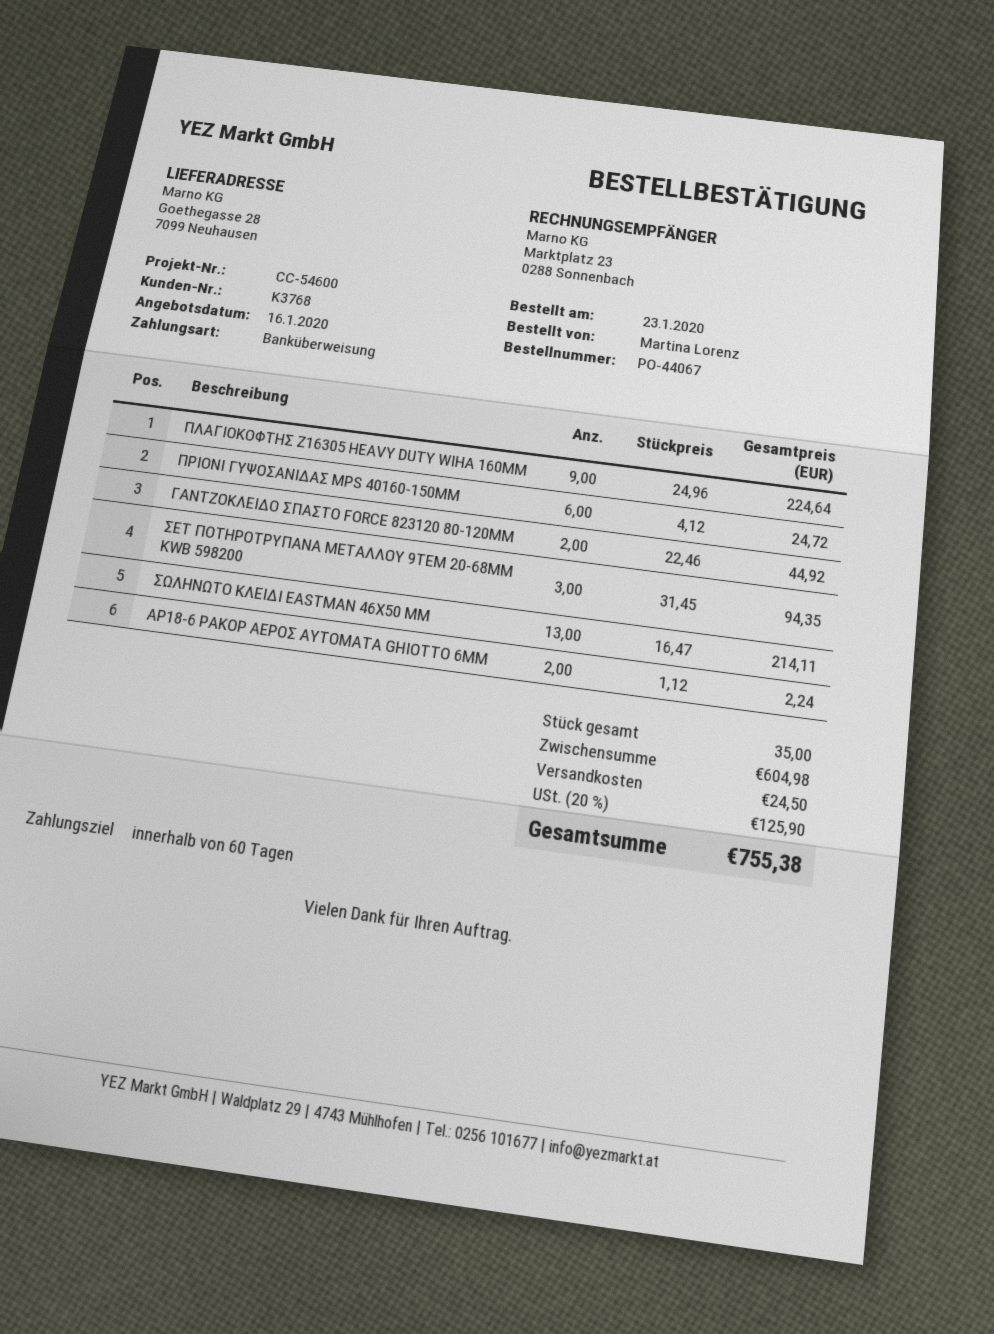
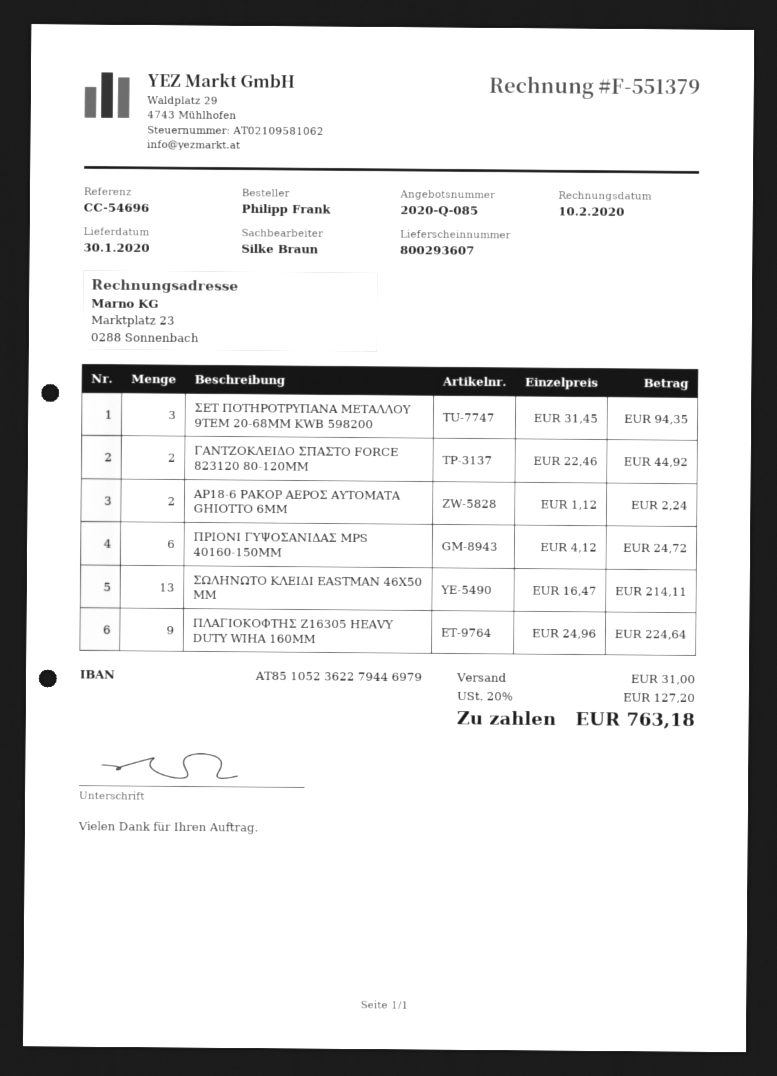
reference: CC-54600 -> CC-54696
ordered by: Martina Lorenz -> Philipp Frank
shipping: 24.50 -> 31.00
tax: 20% = 125.90 -> 20% = 127.20
total: 755.38 -> 763.18

